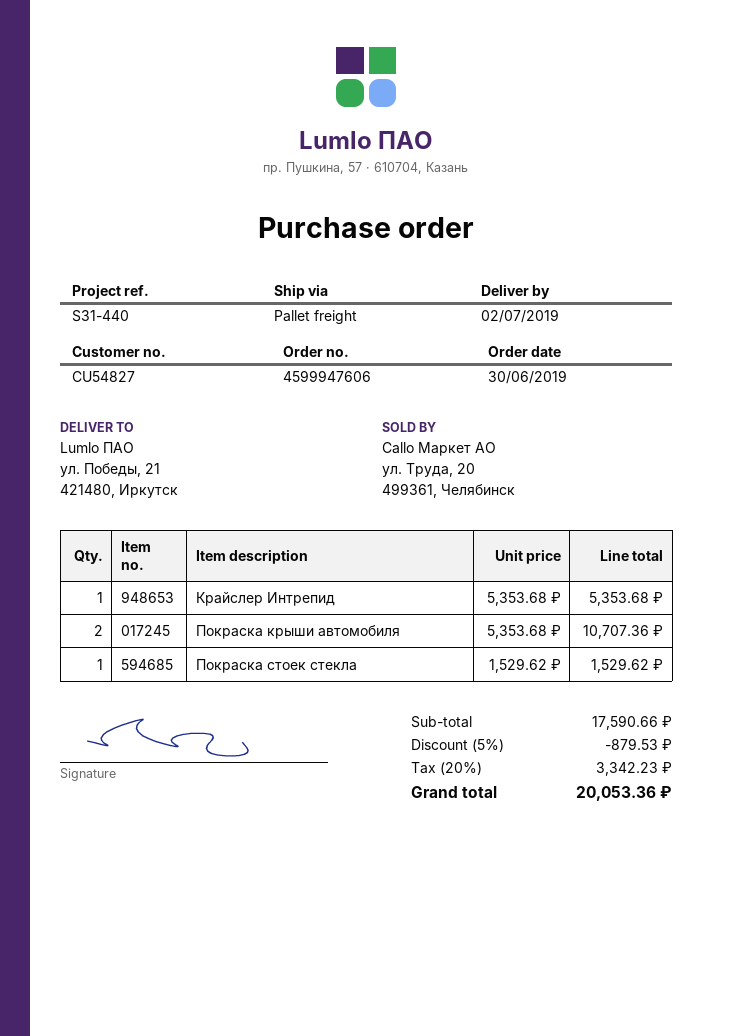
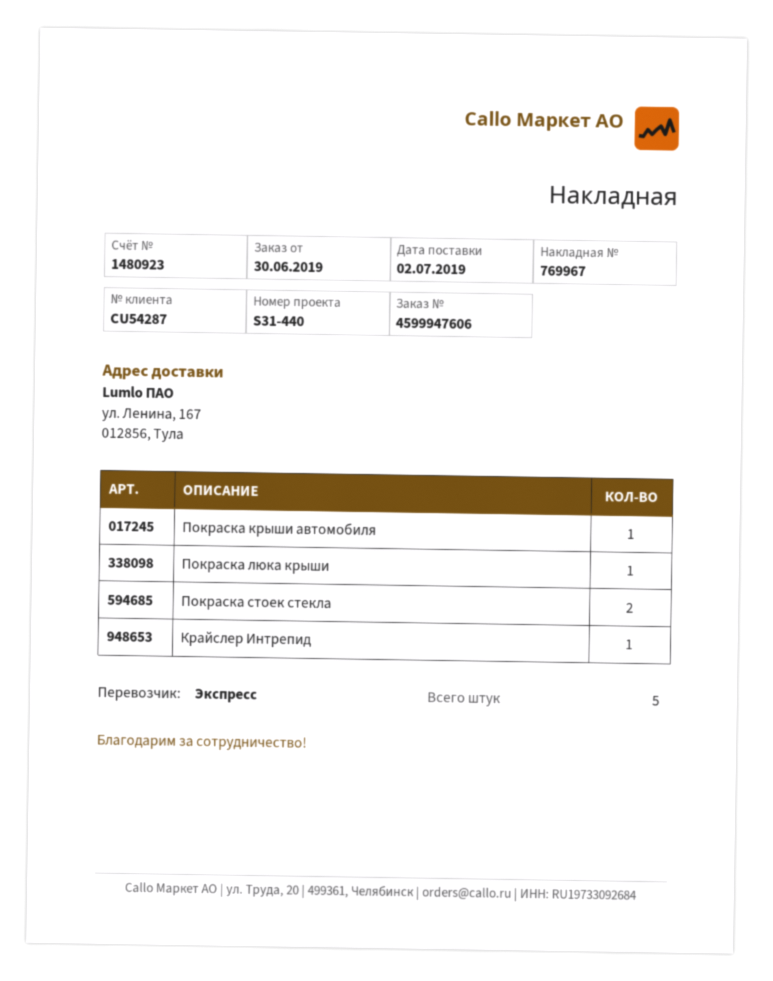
customer number: CU54827 -> CU54287
shipping method: pallet freight -> express
ship to: ул. Победы, 21, 421480, Иркутск -> ул. Ленина, 167, 012856, Тула
Покраска крыши автомобиля: 2 -> 1
Покраска стоек стекла: 1 -> 2
Покраска люка крыши: none -> 1

